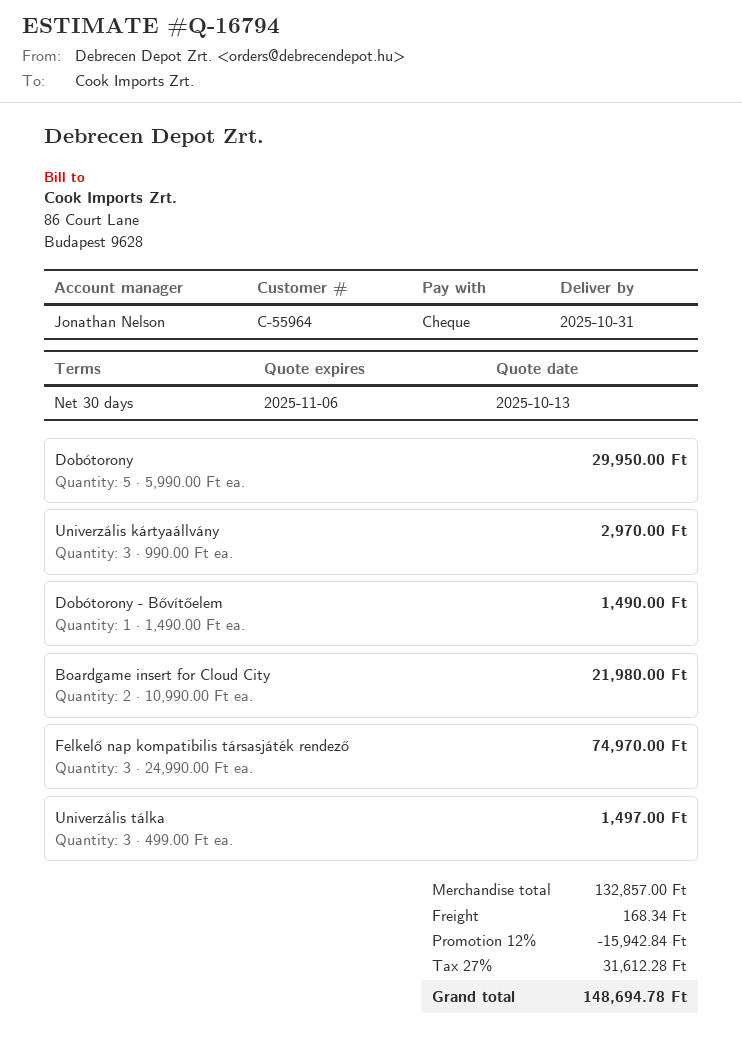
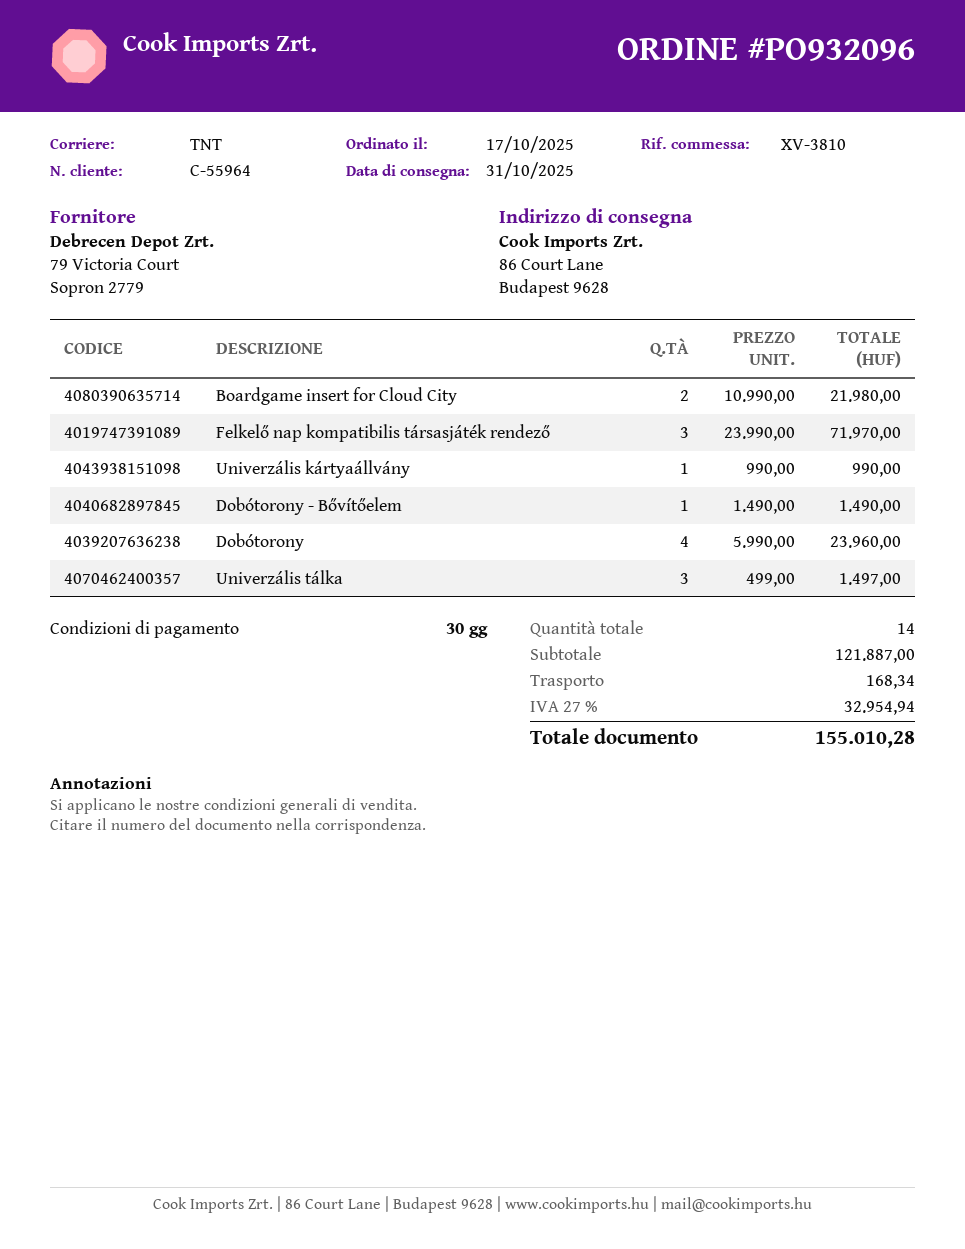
Dobótorony: 5 x 5990.00 = 29950.00 -> 4 x 5990.00 = 23960.00
Univerzális kártyaállvány: 3 x 990.00 = 2970.00 -> 1 x 990.00 = 990.00
Felkelő nap kompatibilis társasjáték rendező: 3 x 24990.00 = 74970.00 -> 3 x 23990.00 = 71970.00
subtotal: 132857.00 -> 121887.00
discount: 12% = 15942.84 -> none
tax: 27% = 31612.28 -> 27% = 32954.94
total: 148694.78 -> 155010.28

